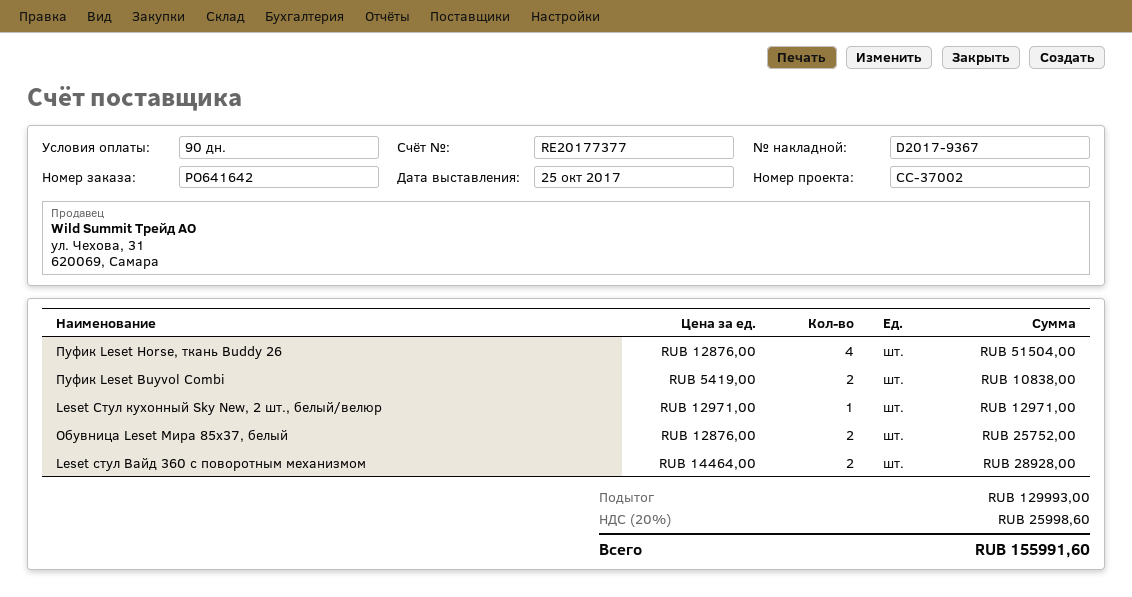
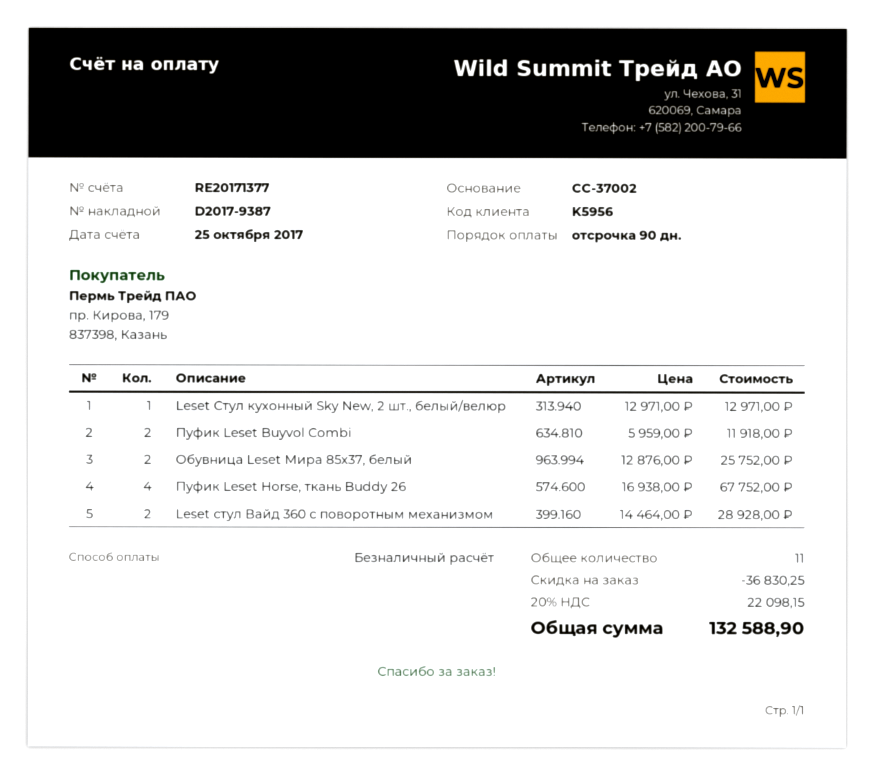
delivery note number: D2017-9367 -> D2017-9387
invoice number: RE20177377 -> RE20171377
Пуфик Leset Horse, ткань Buddy 26: 4 x 12876.00 = 51504.00 -> 4 x 16938.00 = 67752.00
Пуфик Leset Buyvol Combi: 2 x 5419.00 = 10838.00 -> 2 x 5959.00 = 11918.00
discount: none -> 36830.25
tax: 20% = 25998.60 -> 20% = 22098.15
total: 155991.60 -> 132588.90

